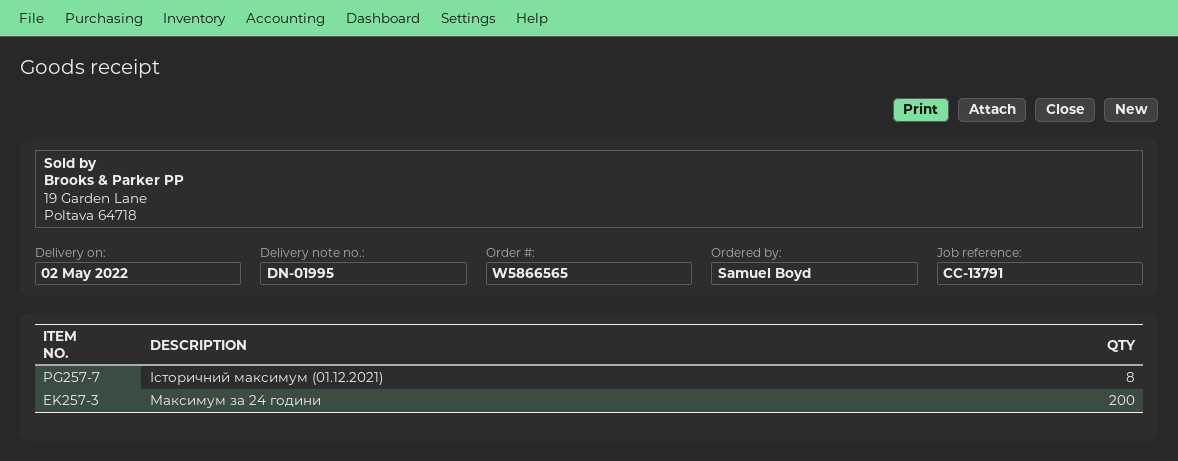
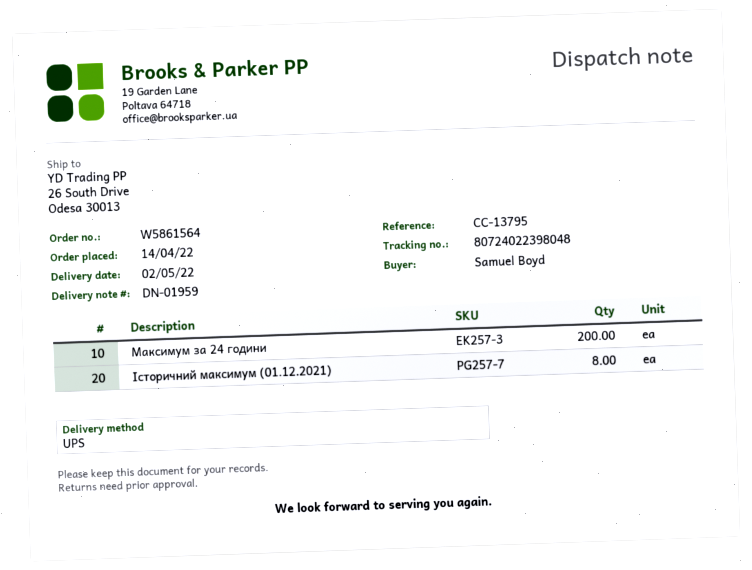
order number: W5866565 -> W5861564
delivery note number: DN-01995 -> DN-01959
reference: CC-13791 -> CC-13795

